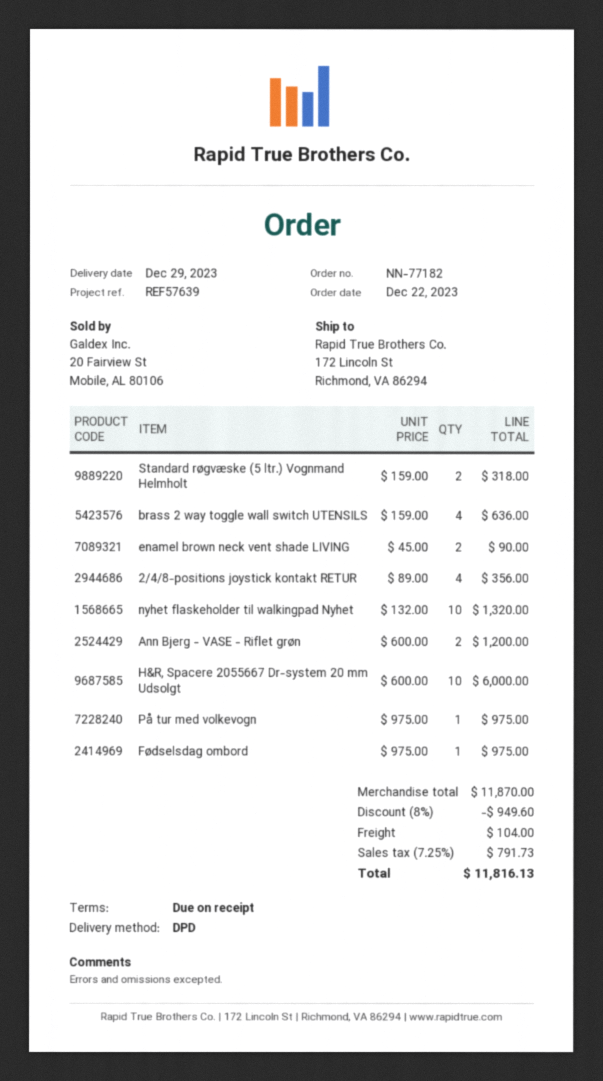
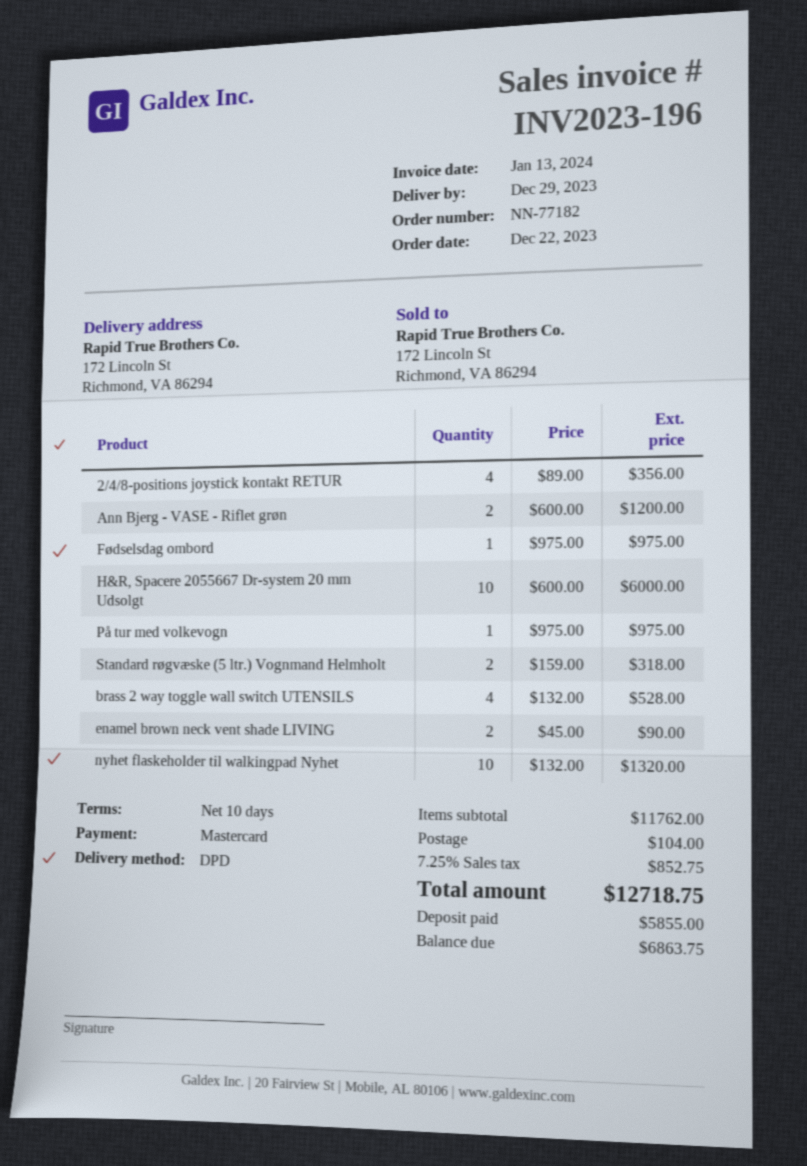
payment terms: on receipt -> 10 days
brass 2 way toggle wall switch UTENSILS: 4 x 159.00 = 636.00 -> 4 x 132.00 = 528.00
subtotal: 11870.00 -> 11762.00
discount: 8% = 949.60 -> none
tax: 7.25% = 791.73 -> 7.25% = 852.75
total: 11816.13 -> 12718.75

